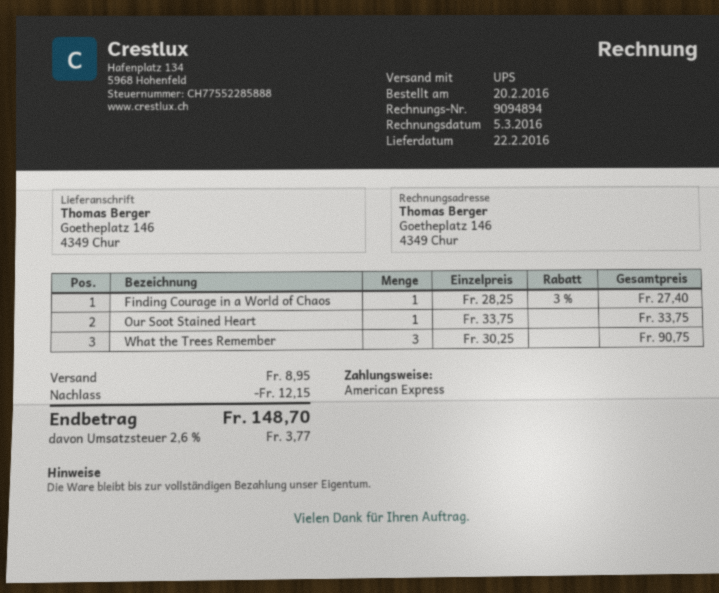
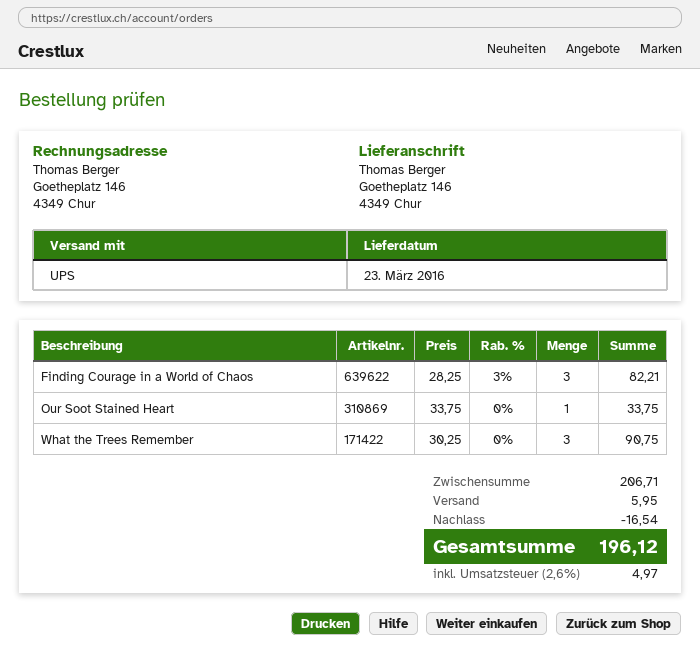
delivery date: 2016-02-22 -> 2016-03-23
Finding Courage in a World of Chaos: 1 x 28.25 - 3% = 27.40 -> 3 x 28.25 - 3% = 82.21
discount: 12.15 -> 16.54
shipping: 8.95 -> 5.95
tax: 2.6% = 3.77 -> 2.6% = 4.97
total: 148.70 -> 196.12

